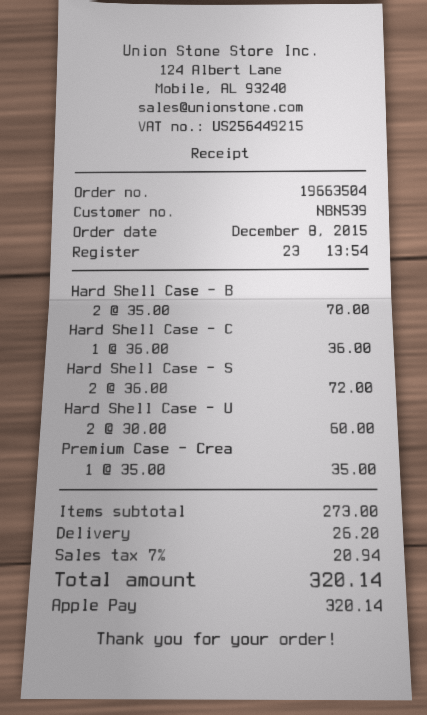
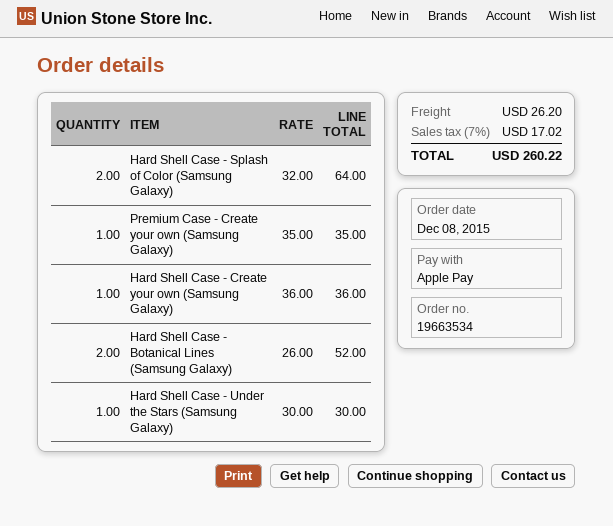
order number: 19663504 -> 19663534
Hard Shell Case - B: 2 x 35.00 = 70.00 -> 2 x 26.00 = 52.00
Hard Shell Case - S: 2 x 36.00 = 72.00 -> 2 x 32.00 = 64.00
Hard Shell Case - U: 2 x 30.00 = 60.00 -> 1 x 30.00 = 30.00
tax: 7% = 20.94 -> 7% = 17.02
total: 320.14 -> 260.22

